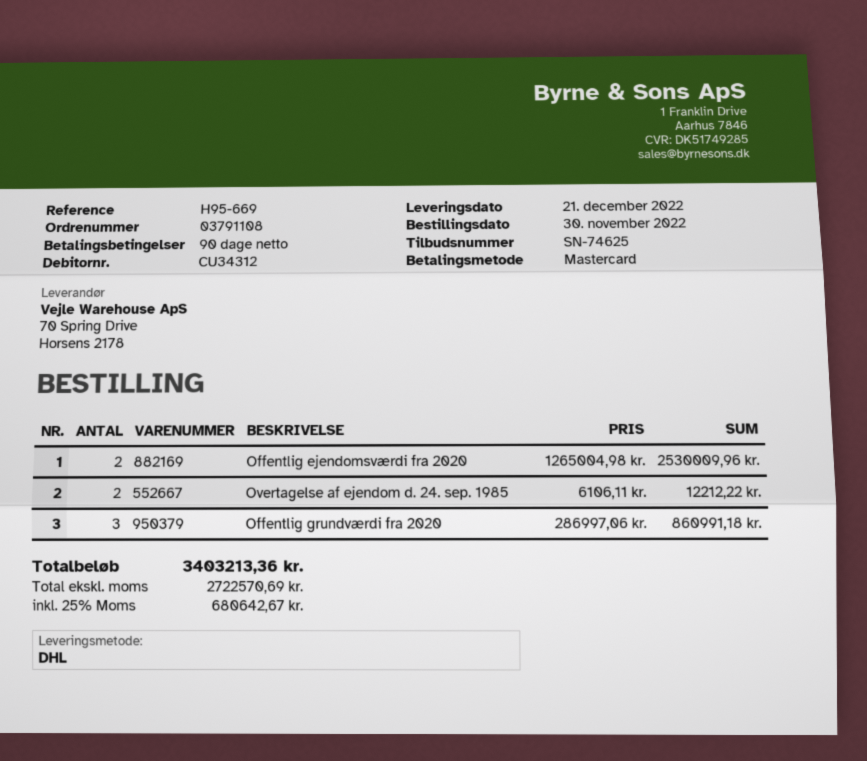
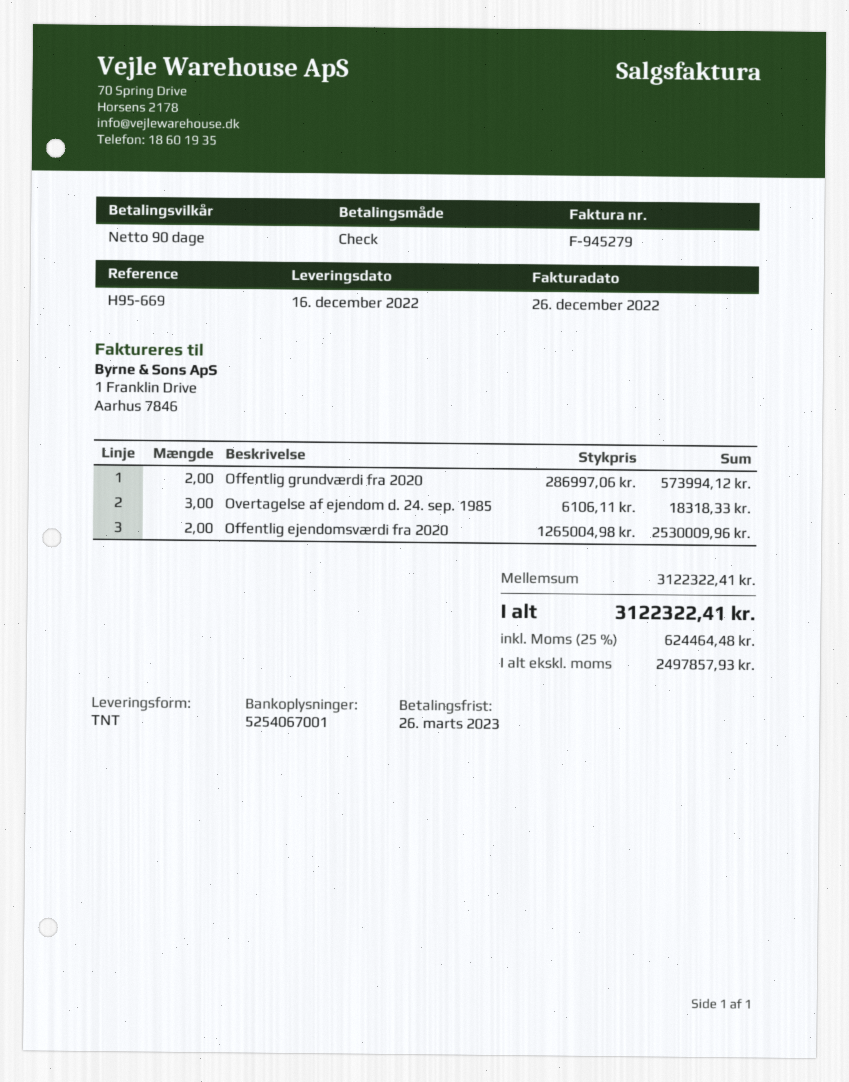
delivery date: 2022-12-21 -> 2022-12-16
payment method: Mastercard -> cheque
shipping method: DHL -> TNT
Overtagelse af ejendom d. 24. sep. 1985: 2 x 6106.11 = 12212.22 -> 3 x 6106.11 = 18318.33
Offentlig grundværdi fra 2020: 3 x 286997.06 = 860991.18 -> 2 x 286997.06 = 573994.12
net: 2722570.69 -> 2497857.93
tax: 25% = 680642.67 -> 25% = 624464.48
total: 3403213.36 -> 3122322.41

